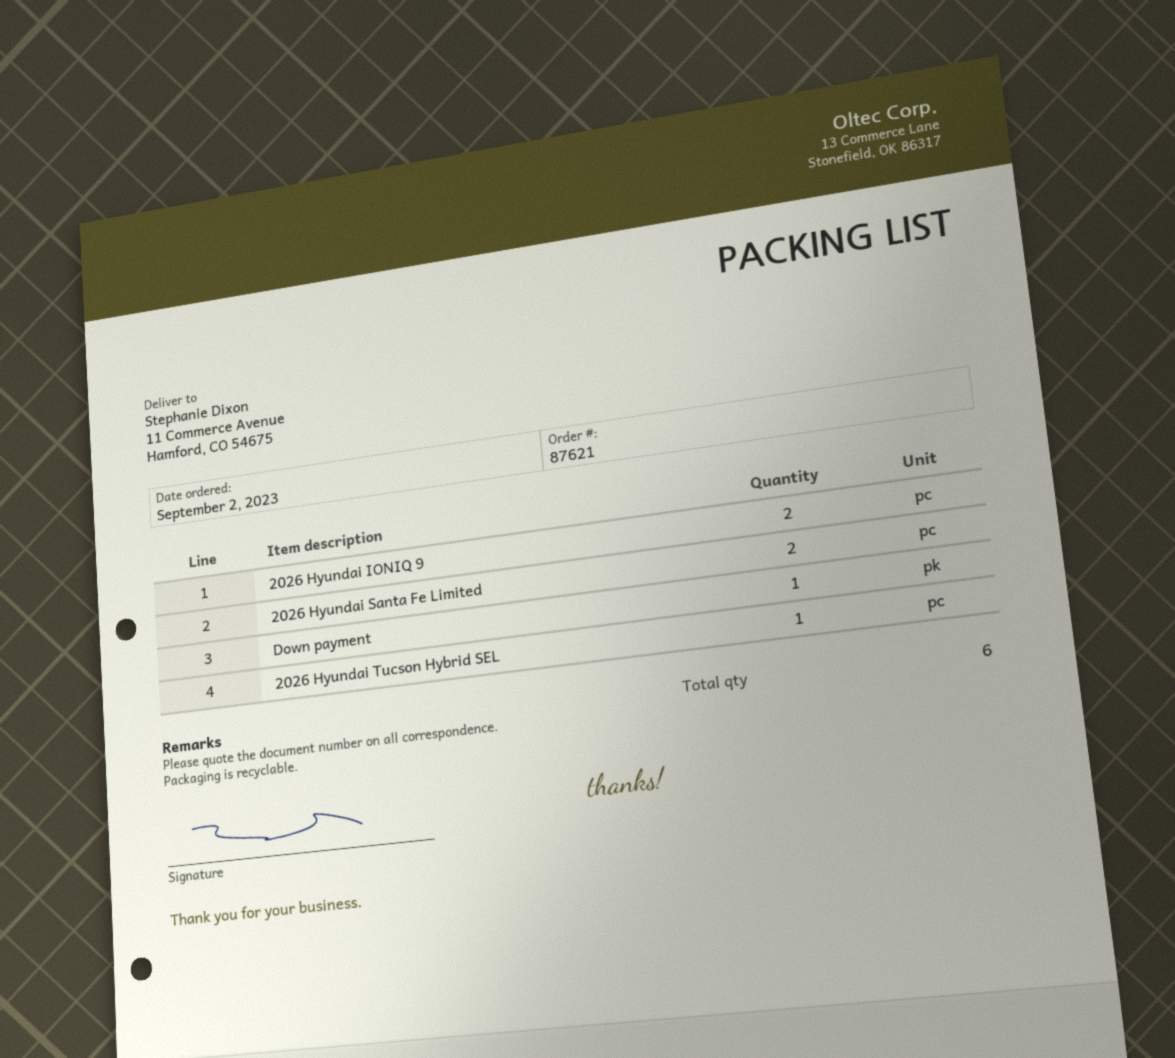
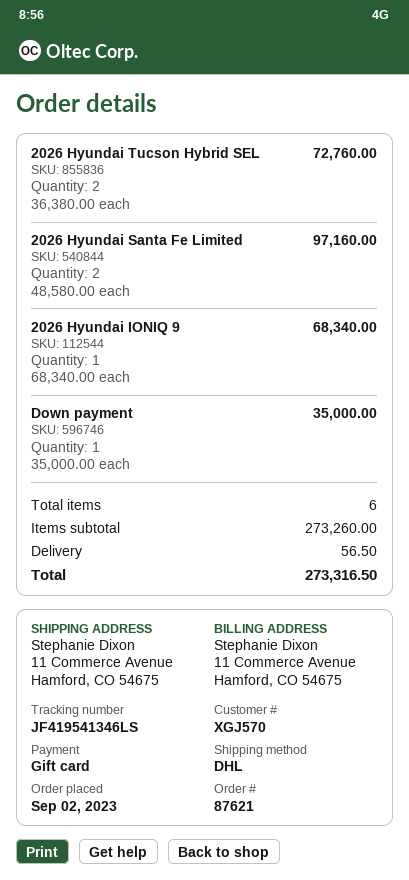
2026 Hyundai IONIQ 9: 2 -> 1
2026 Hyundai Tucson Hybrid SEL: 1 -> 2

